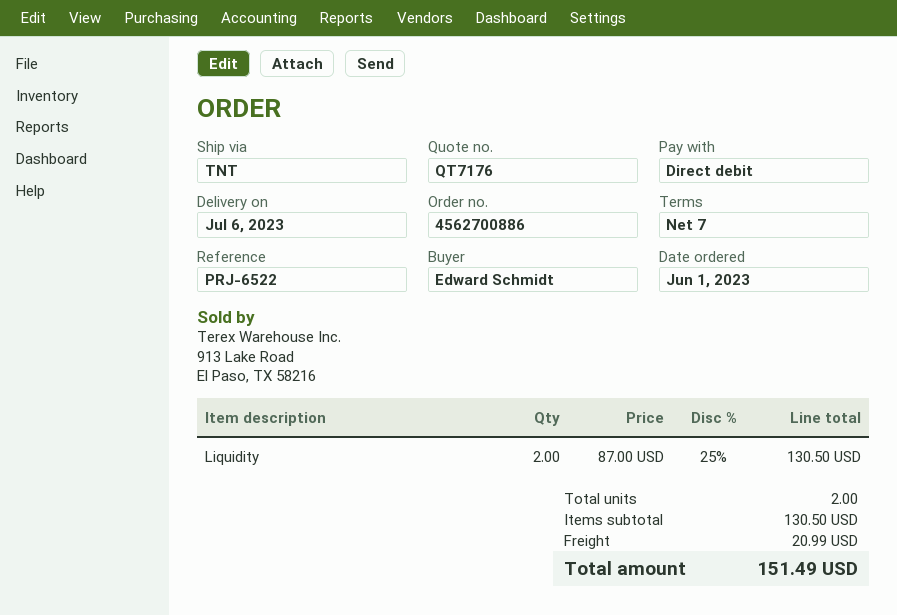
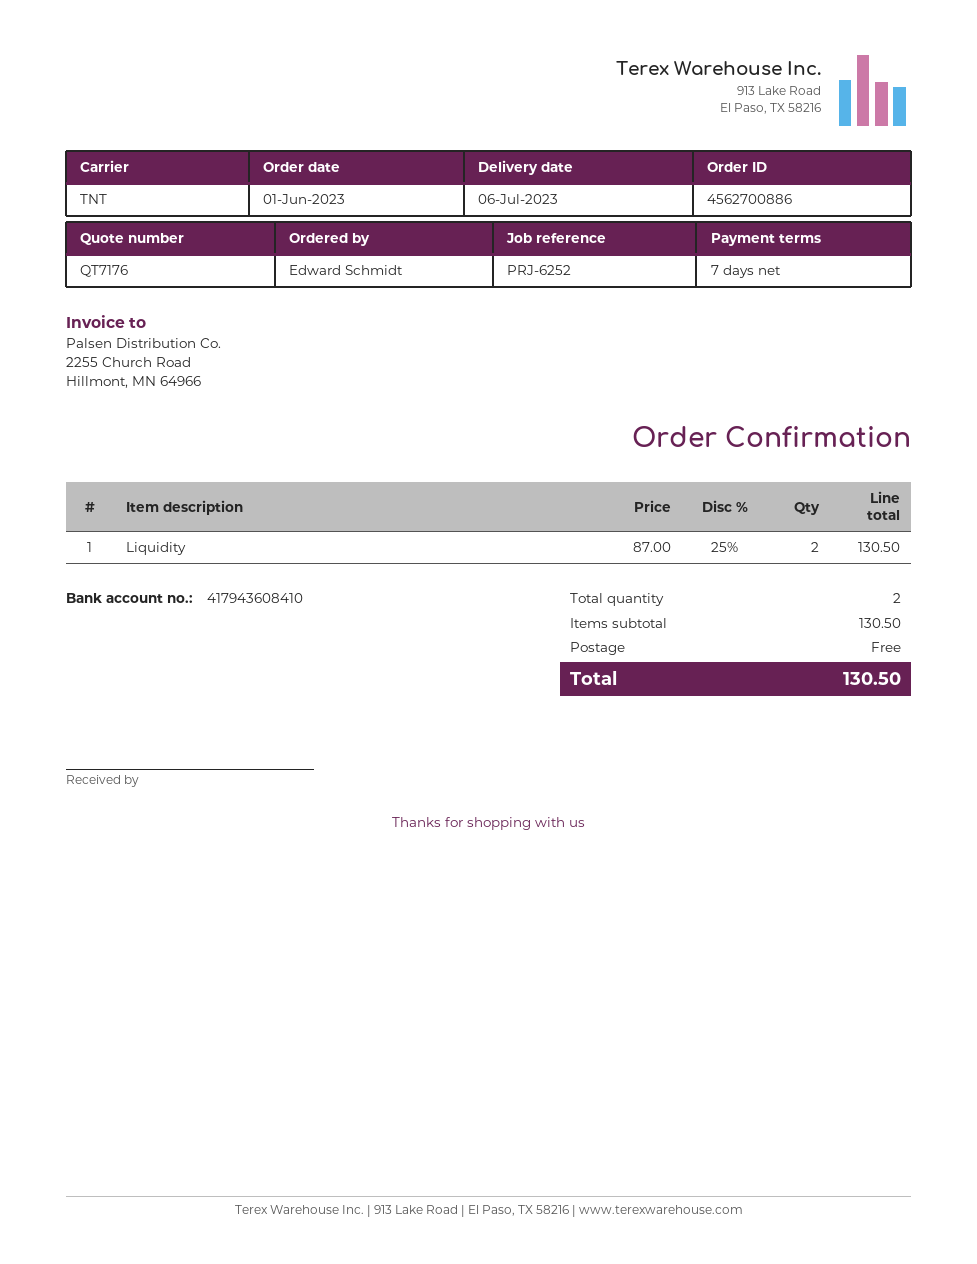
reference: PRJ-6522 -> PRJ-6252
shipping: 20.99 -> 0.00
total: 151.49 -> 130.50

